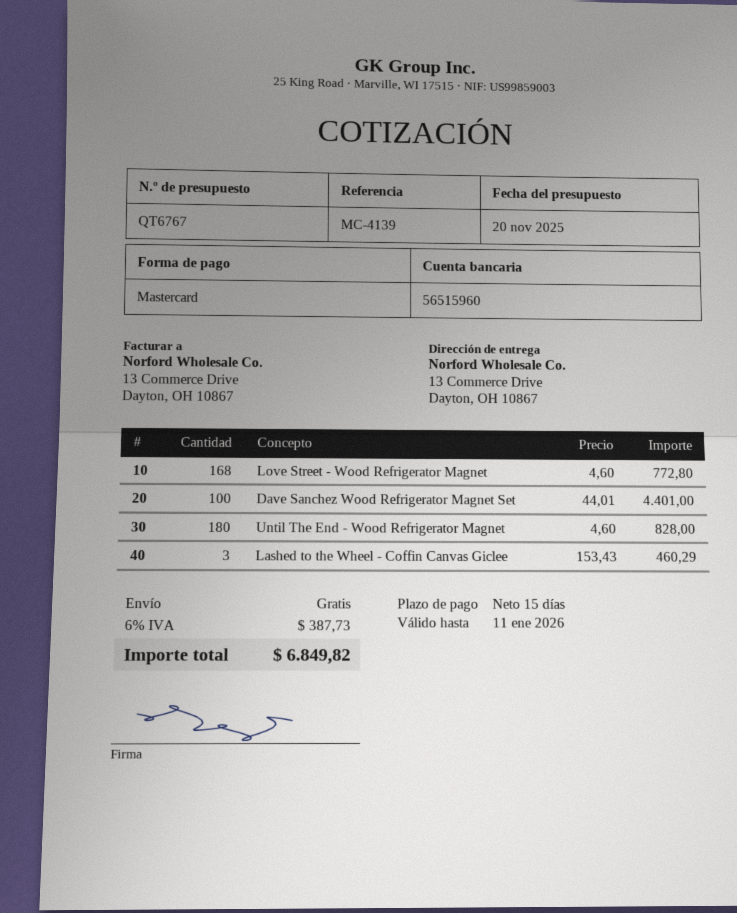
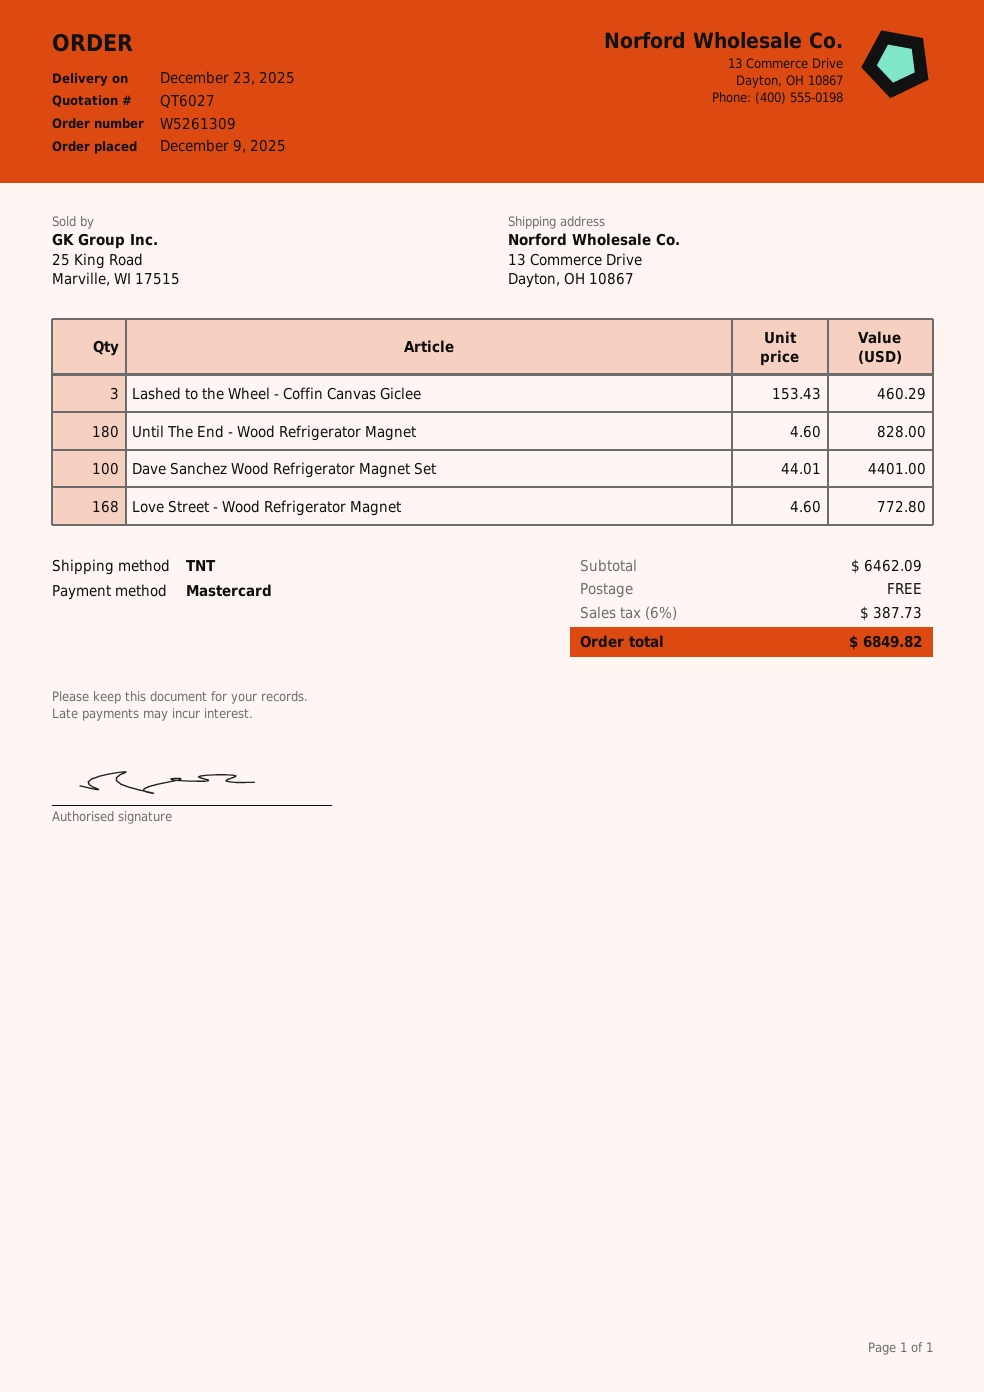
quote number: QT6767 -> QT6027

